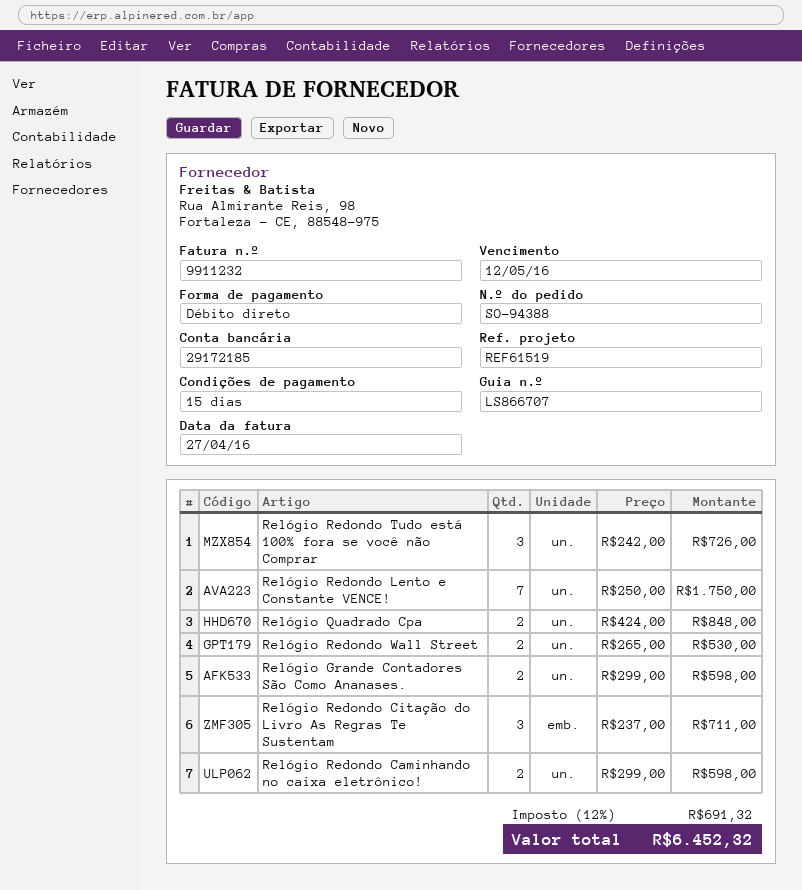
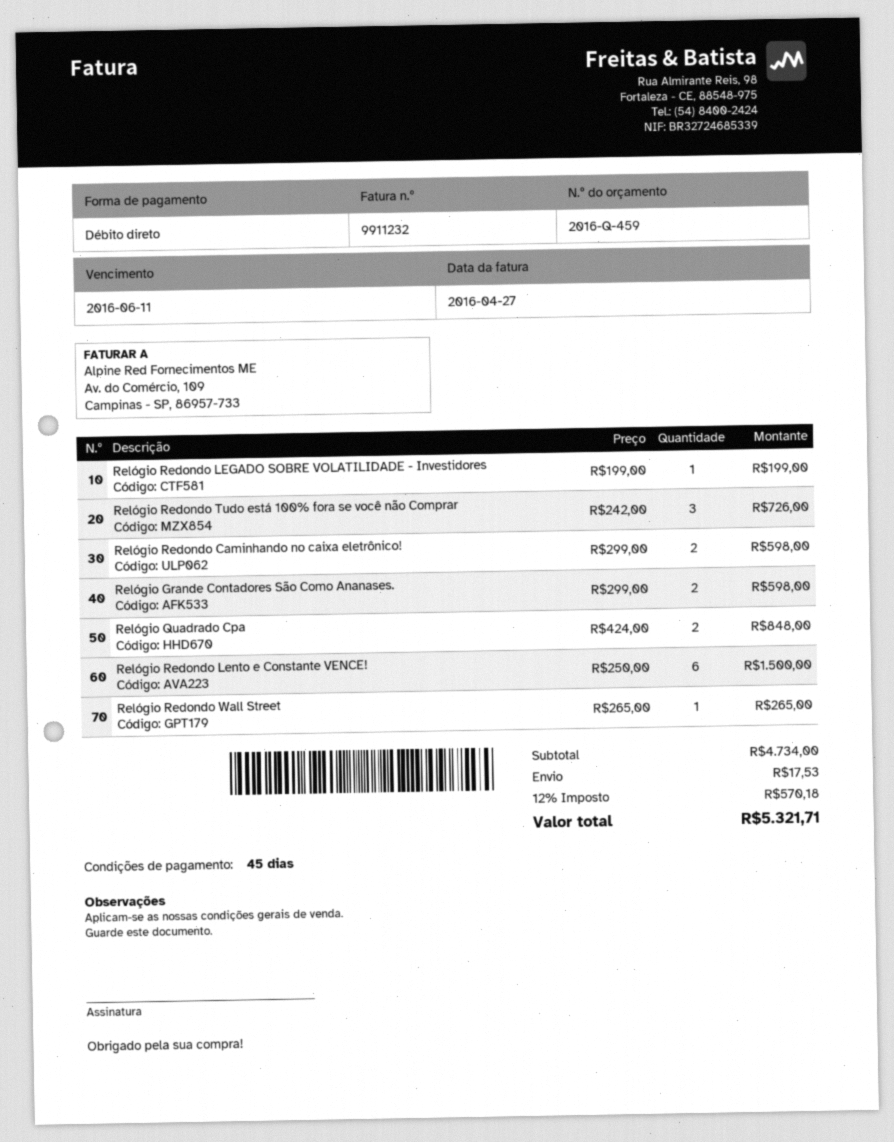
payment terms: 15 days -> 45 days
due date: 2016-05-12 -> 2016-06-11
Relógio Redondo Lento e Constante VENCE!: 7 x 250.00 = 1750.00 -> 6 x 250.00 = 1500.00
Relógio Redondo Wall Street: 2 x 265.00 = 530.00 -> 1 x 265.00 = 265.00
Relógio Redondo Citação do Livro As Regras Te Sustentam: 3 x 237.00 = 711.00 -> none
Relógio Redondo LEGADO SOBRE VOLATILIDADE - Investidores: none -> 1 x 199.00 = 199.00
shipping: none -> 17.53
tax: 12% = 691.32 -> 12% = 570.18
total: 6452.32 -> 5321.71

